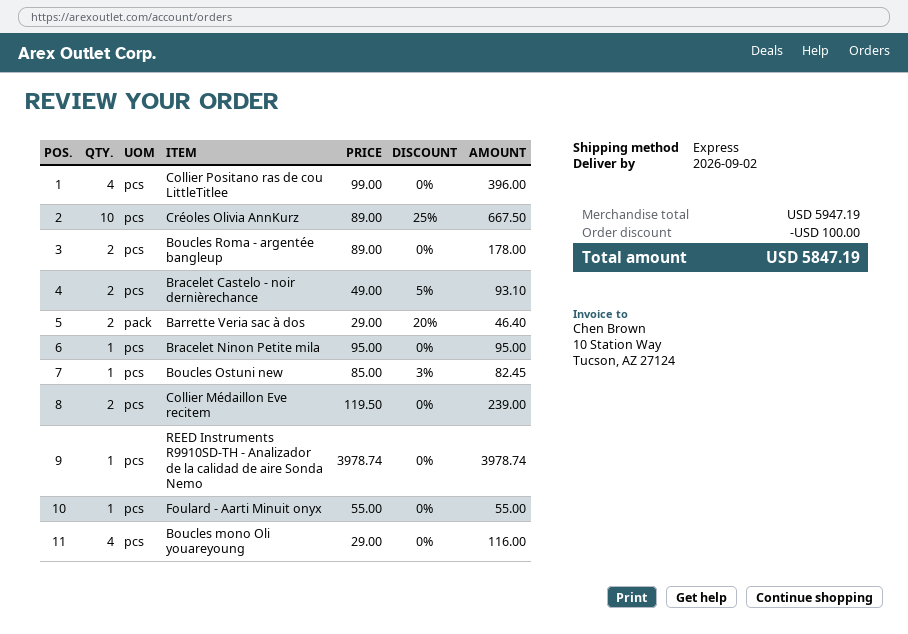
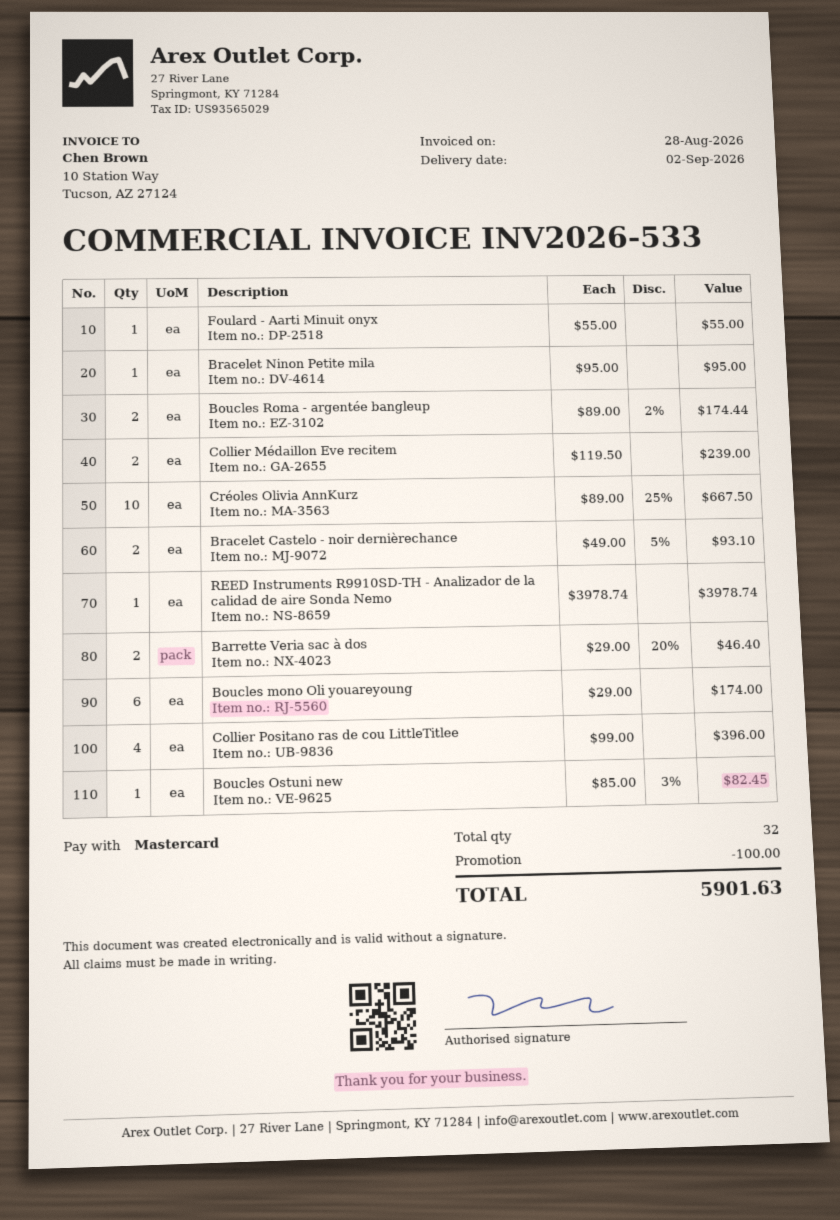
Boucles Roma - argentée bangleup: 2 x 89.00 = 178.00 -> 2 x 89.00 - 2% = 174.44
Boucles mono Oli youareyoung: 4 x 29.00 = 116.00 -> 6 x 29.00 = 174.00
total: 5847.19 -> 5901.63

